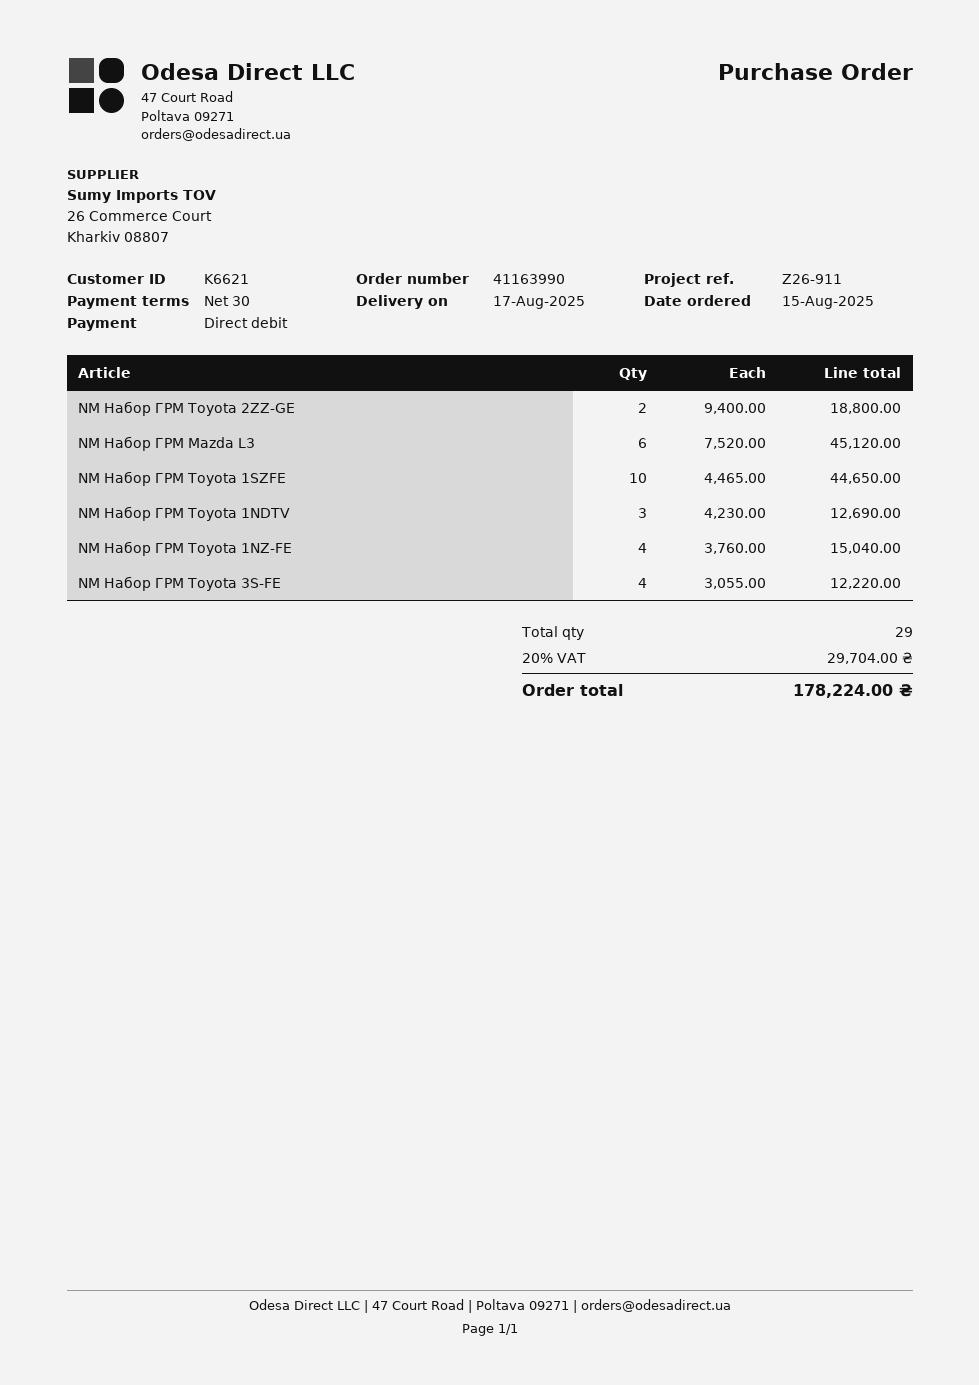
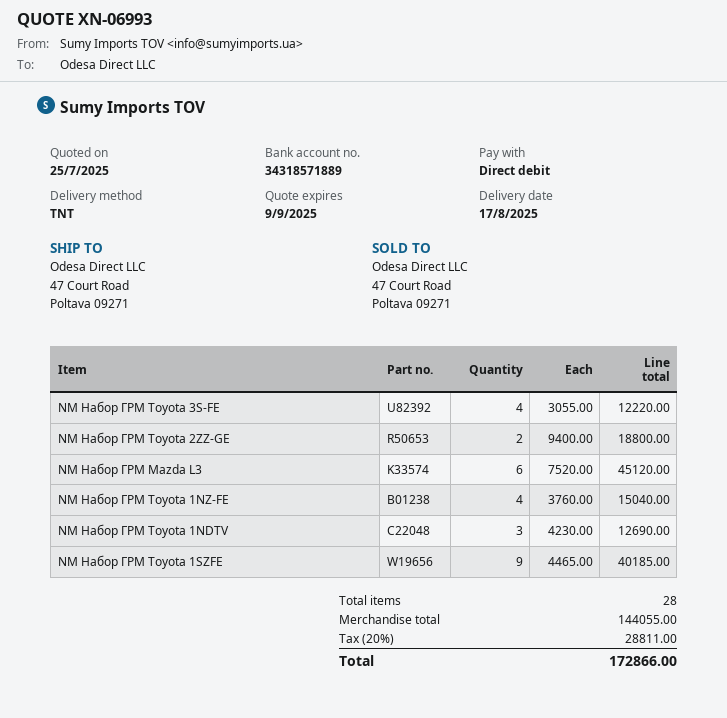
NM Набор ГРМ Toyota 1SZFE: 10 x 4465.00 = 44650.00 -> 9 x 4465.00 = 40185.00
total quantity: 29 -> 28
tax: 20% = 29704.00 -> 20% = 28811.00
total: 178224.00 -> 172866.00

